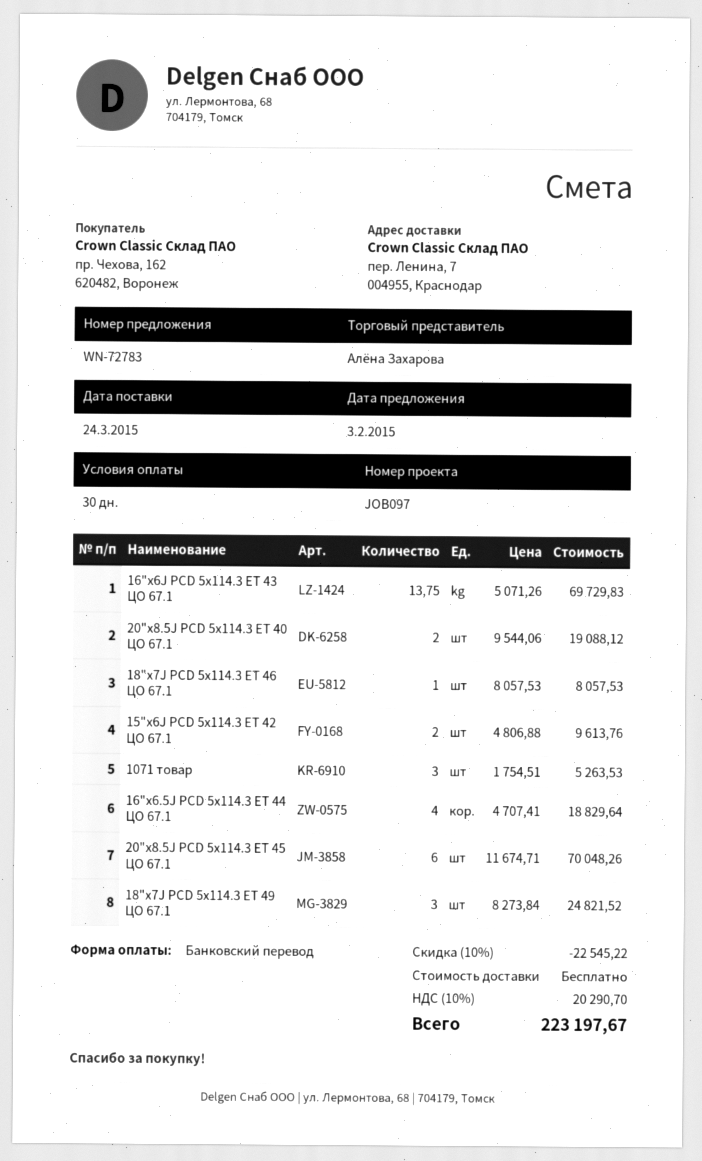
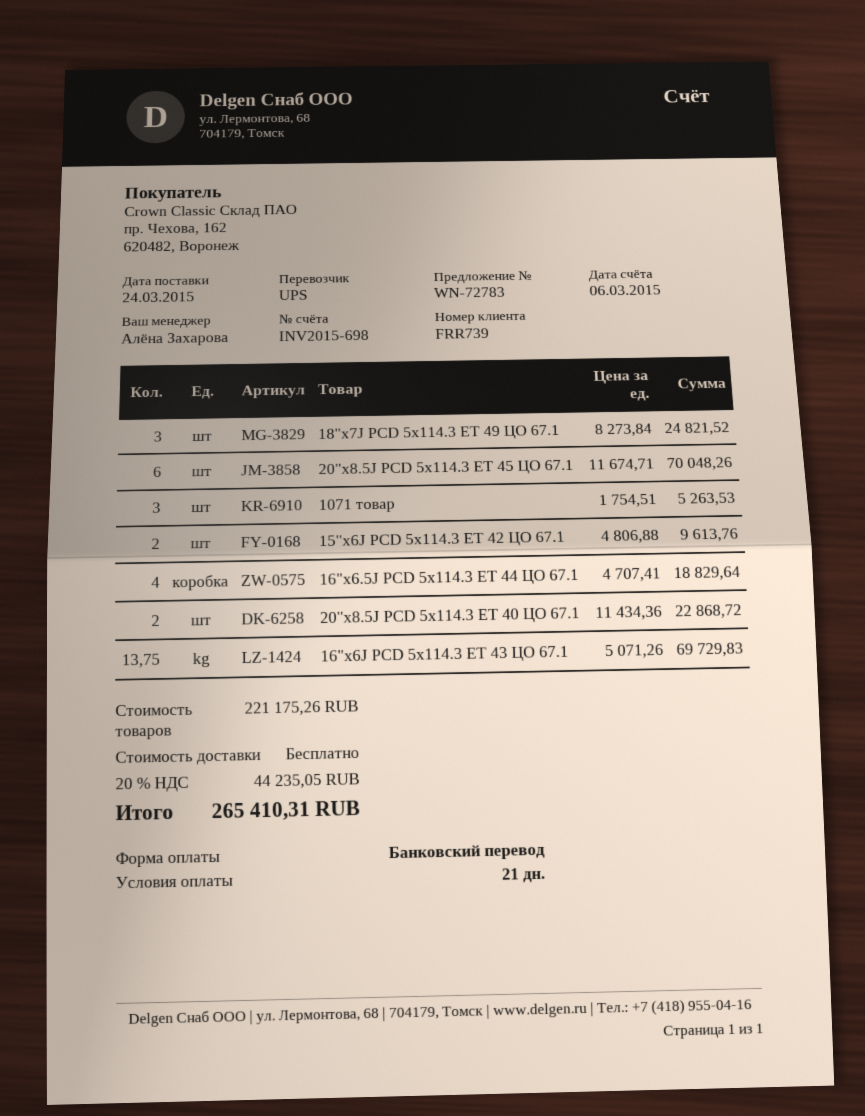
payment terms: 30 days -> 21 days
20"x8.5J PCD 5x114.3 ЕТ 40 ЦО 67.1: 2 x 9544.06 = 19088.12 -> 2 x 11434.36 = 22868.72
18"x7J PCD 5x114.3 ЕТ 46 ЦО 67.1: 1 x 8057.53 = 8057.53 -> none
discount: 10% = 22545.22 -> none
tax: 10% = 20290.70 -> 20% = 44235.05
total: 223197.67 -> 265410.31

